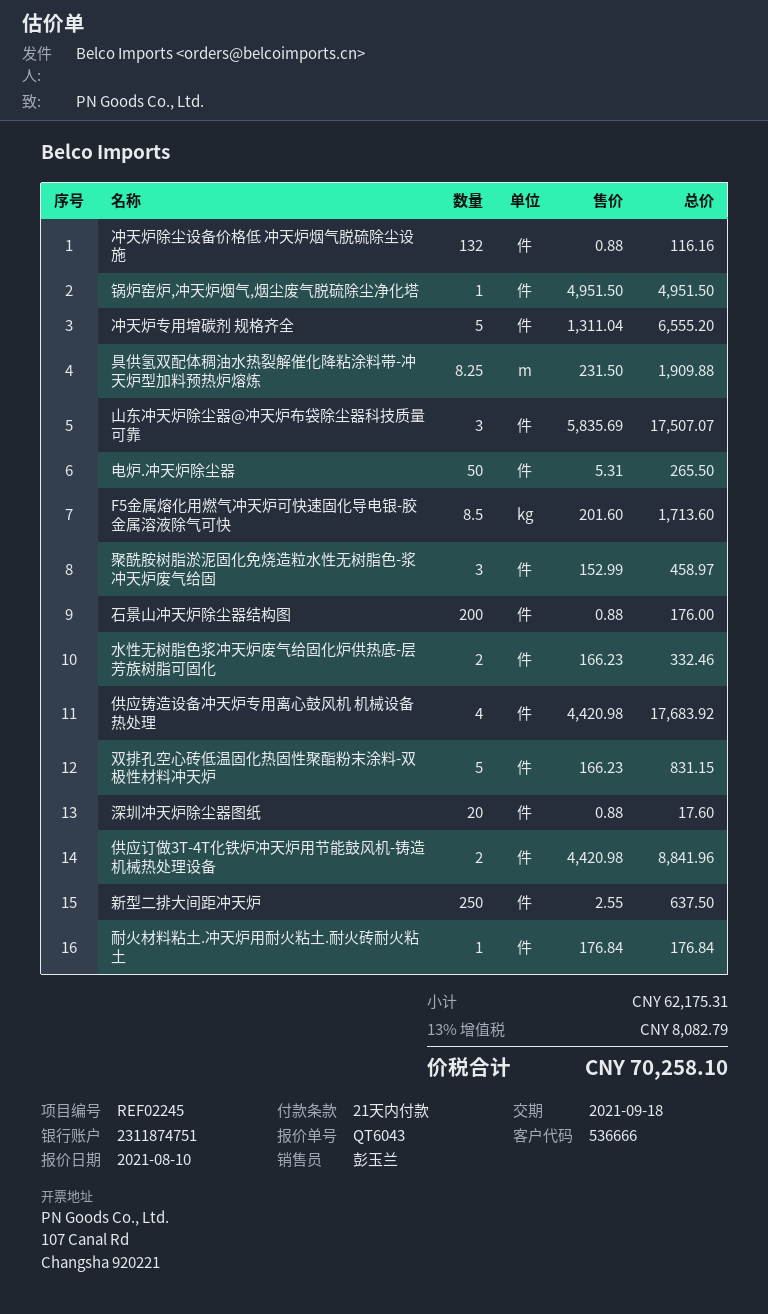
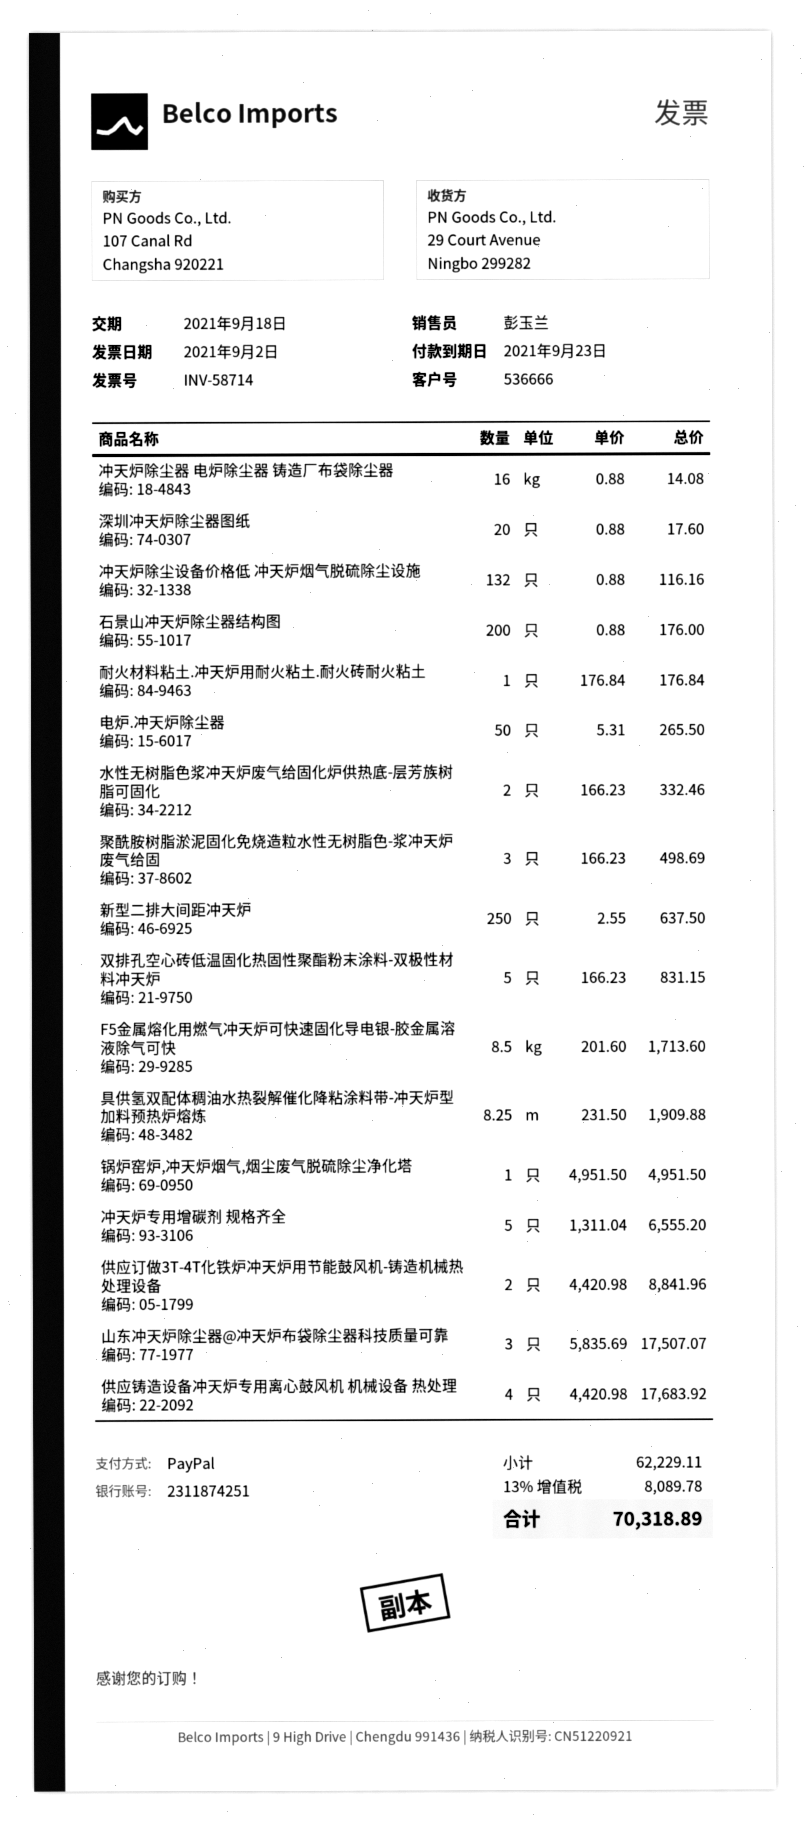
bank account: 2311874751 -> 2311874251
聚酰胺树脂淤泥固化免烧造粒水性无树脂色-浆冲天炉废气给固: 3 x 152.99 = 458.97 -> 3 x 166.23 = 498.69
冲天炉除尘器 电炉除尘器 铸造厂布袋除尘器: none -> 16 x 0.88 = 14.08
subtotal: 62175.31 -> 62229.11
tax: 13% = 8082.79 -> 13% = 8089.78
total: 70258.10 -> 70318.89

